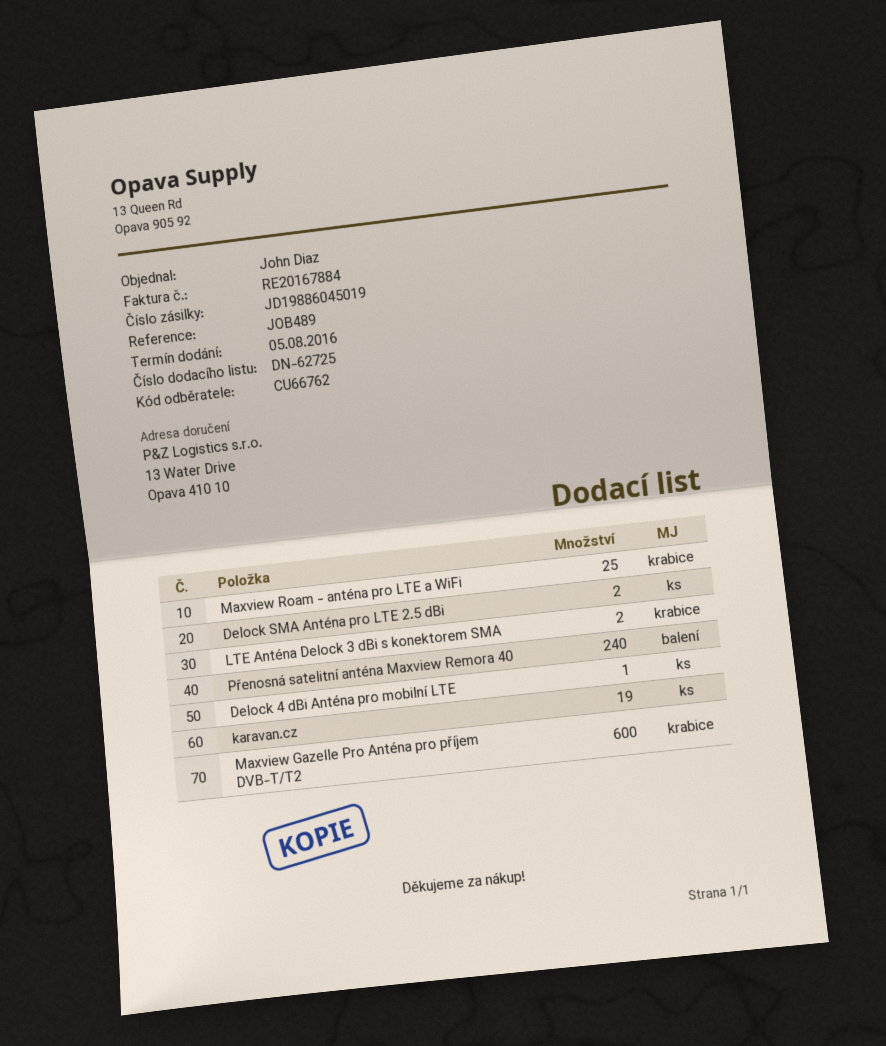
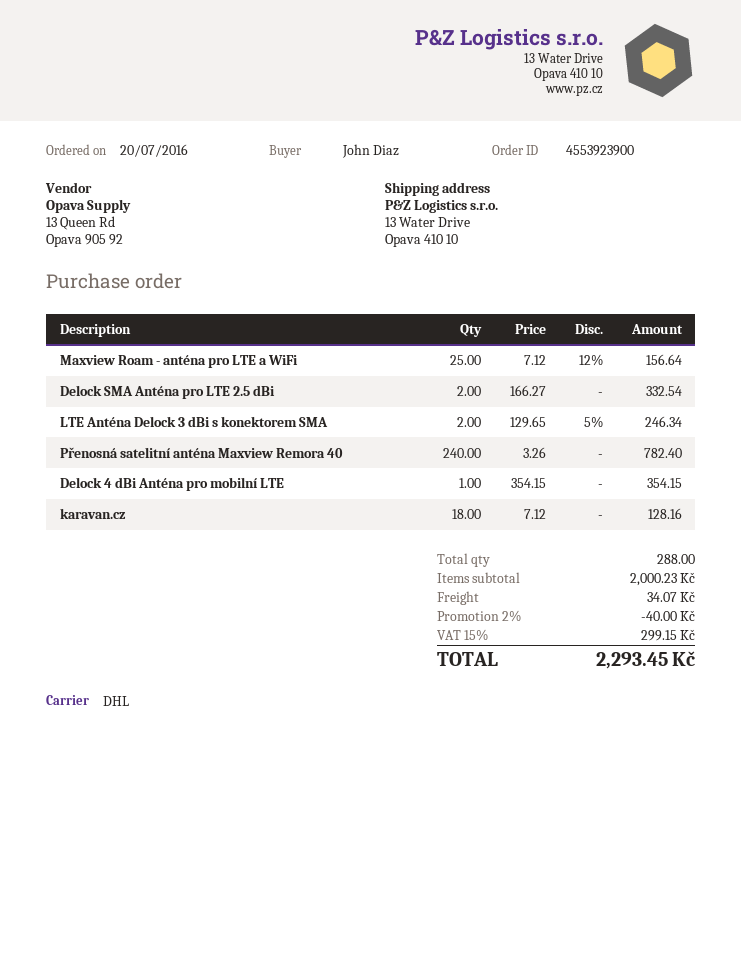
karavan.cz: 19 -> 18
Maxview Gazelle Pro Anténa pro příjem DVB-T/T2: 600 -> none

